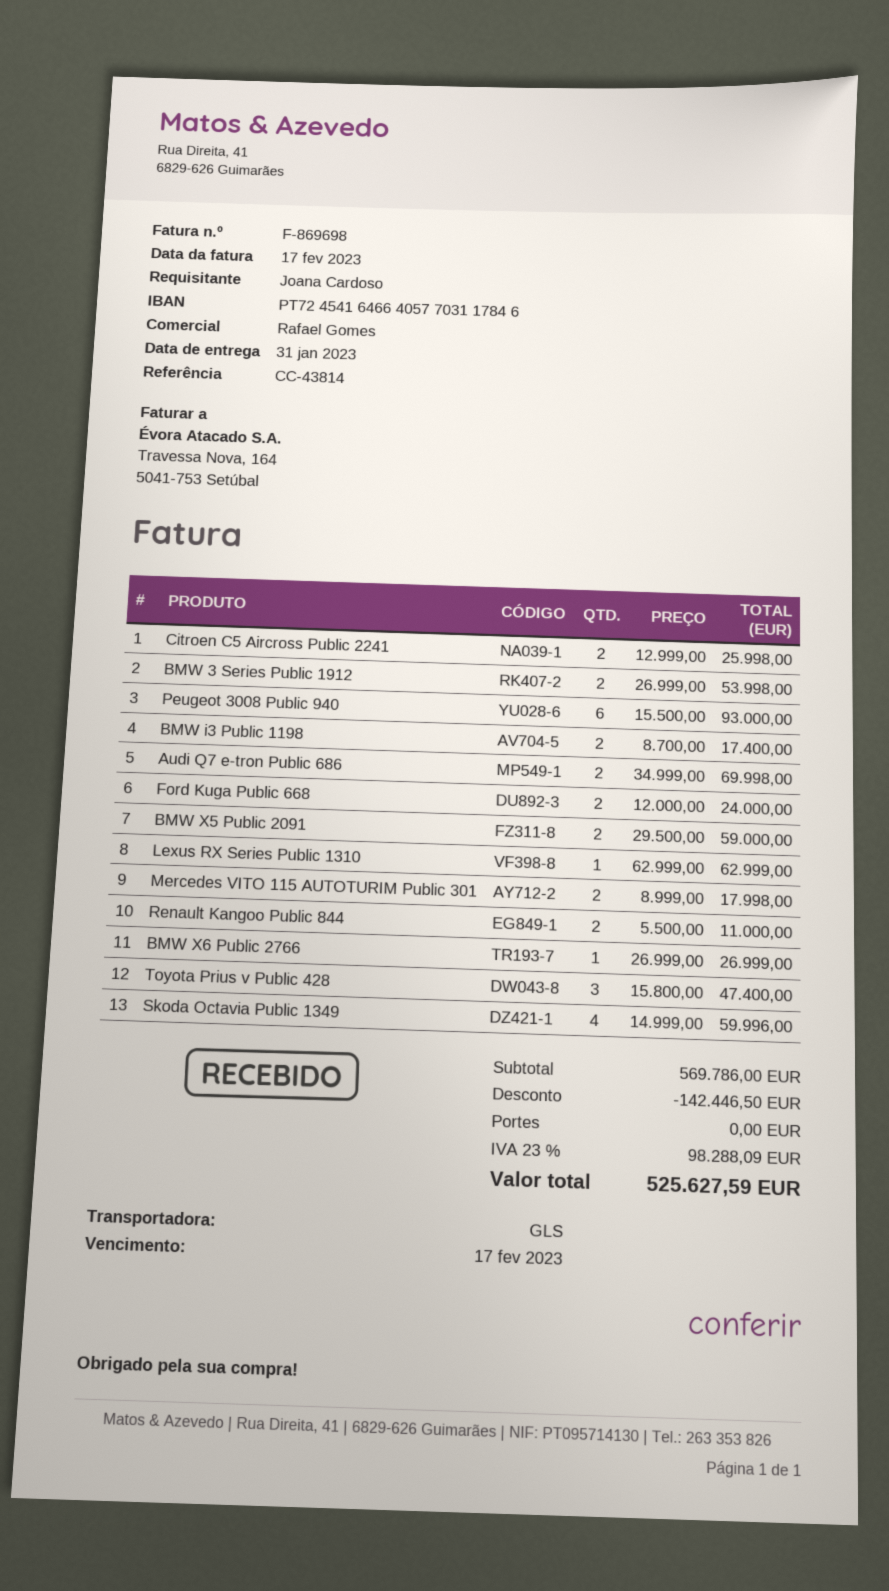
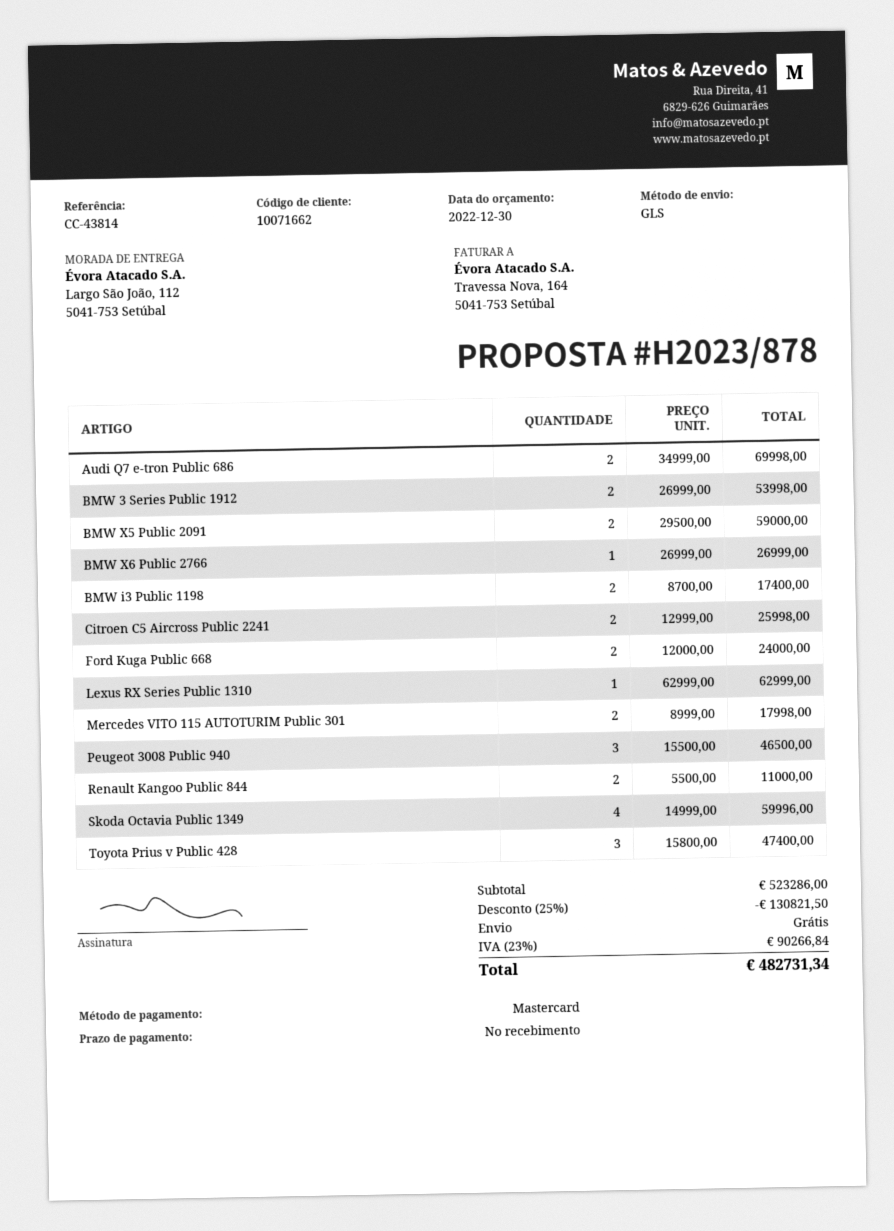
Peugeot 3008 Public 940: 6 x 15500.00 = 93000.00 -> 3 x 15500.00 = 46500.00
subtotal: 569786.00 -> 523286.00
discount: 142446.50 -> 130821.50
tax: 23% = 98288.09 -> 23% = 90266.84
total: 525627.59 -> 482731.34

